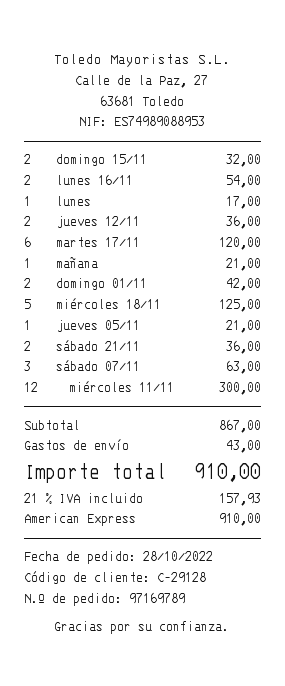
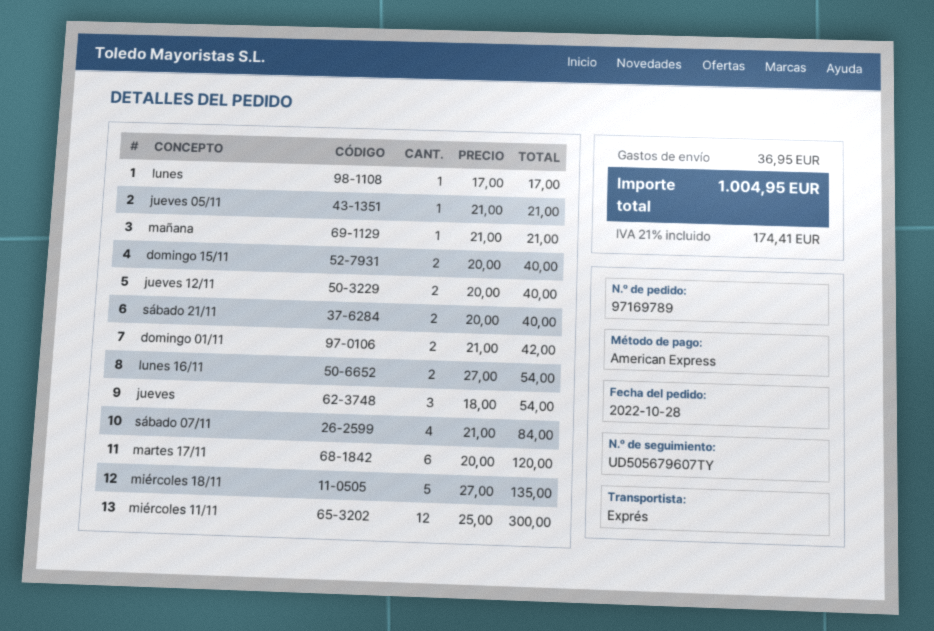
domingo 15/11: 2 for 32.00 -> 2 for 40.00
jueves 12/11: 2 for 36.00 -> 2 for 40.00
miércoles 18/11: 5 for 125.00 -> 5 for 135.00
sábado 21/11: 2 for 36.00 -> 2 for 40.00
sábado 07/11: 3 for 63.00 -> 4 for 84.00
jueves: none -> 3 for 54.00
shipping: 43.00 -> 36.95
tax: 21% = 157.93 -> 21% = 174.41
total: 910.00 -> 1004.95

